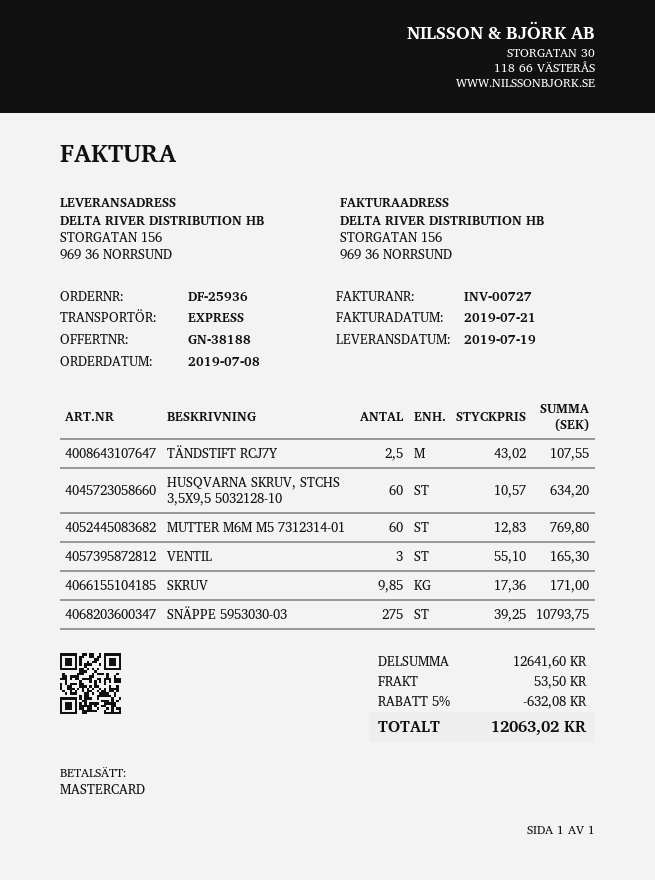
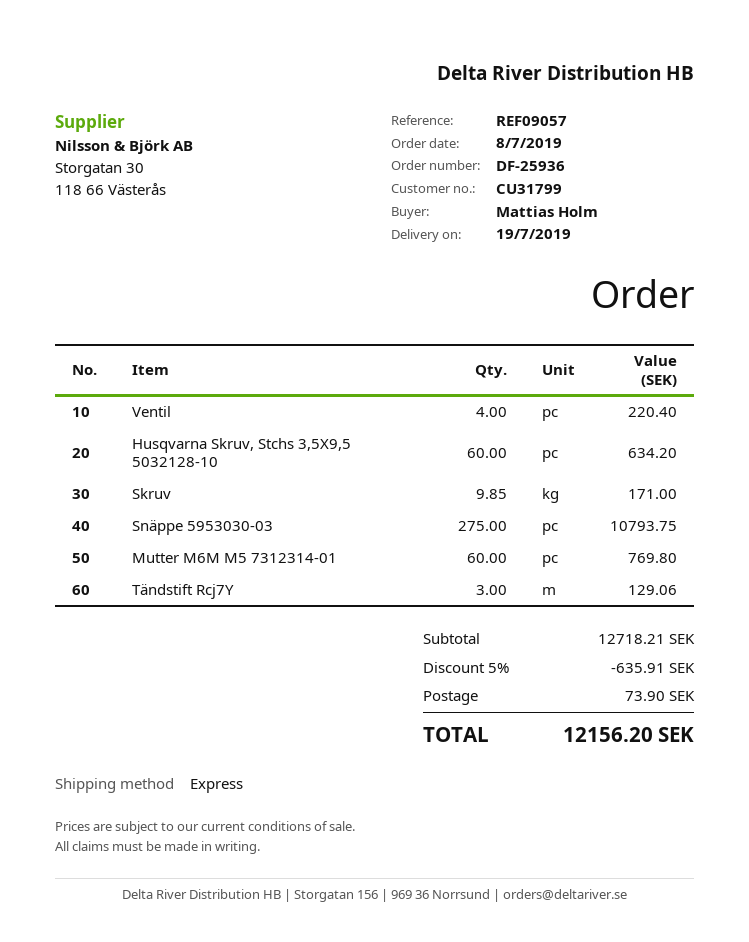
TÄNDSTIFT RCJ7Y: 2.5 for 107.55 -> 3 for 129.06
VENTIL: 3 for 165.30 -> 4 for 220.40
subtotal: 12641.60 -> 12718.21
discount: 5% = 632.08 -> 5% = 635.91
shipping: 53.50 -> 73.90
total: 12063.02 -> 12156.20

